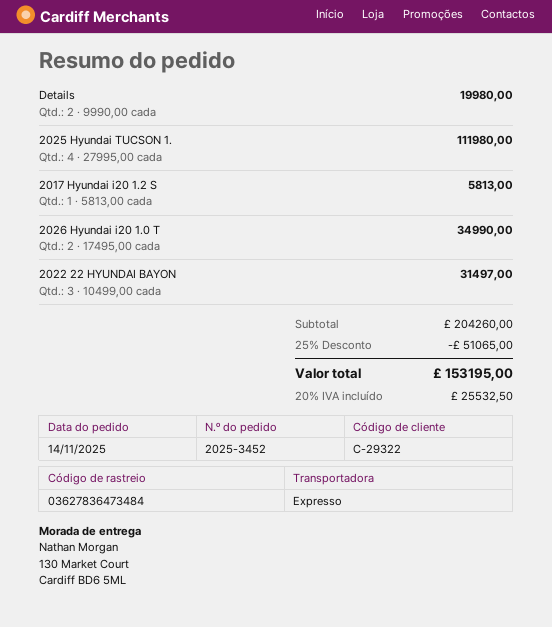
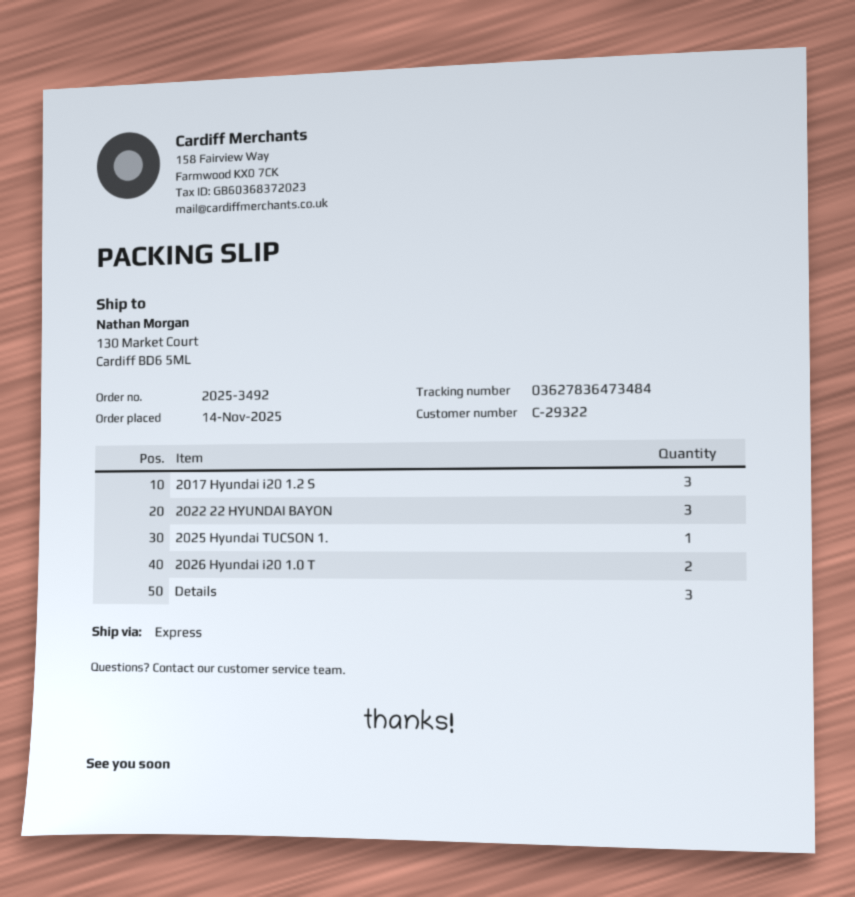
order number: 2025-3452 -> 2025-3492
Details: 2 -> 3
2025 Hyundai TUCSON 1.: 4 -> 1
2017 Hyundai i20 1.2 S: 1 -> 3

